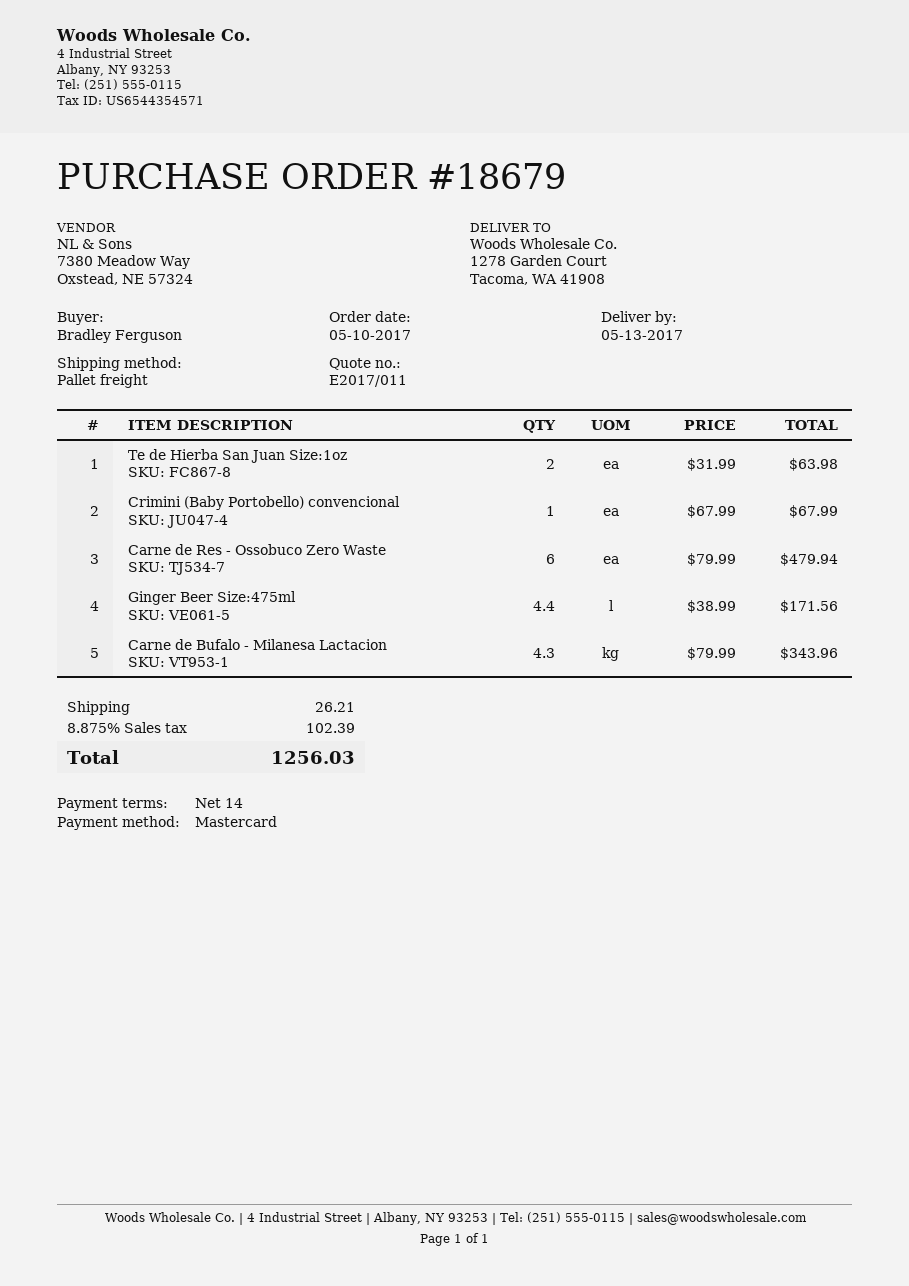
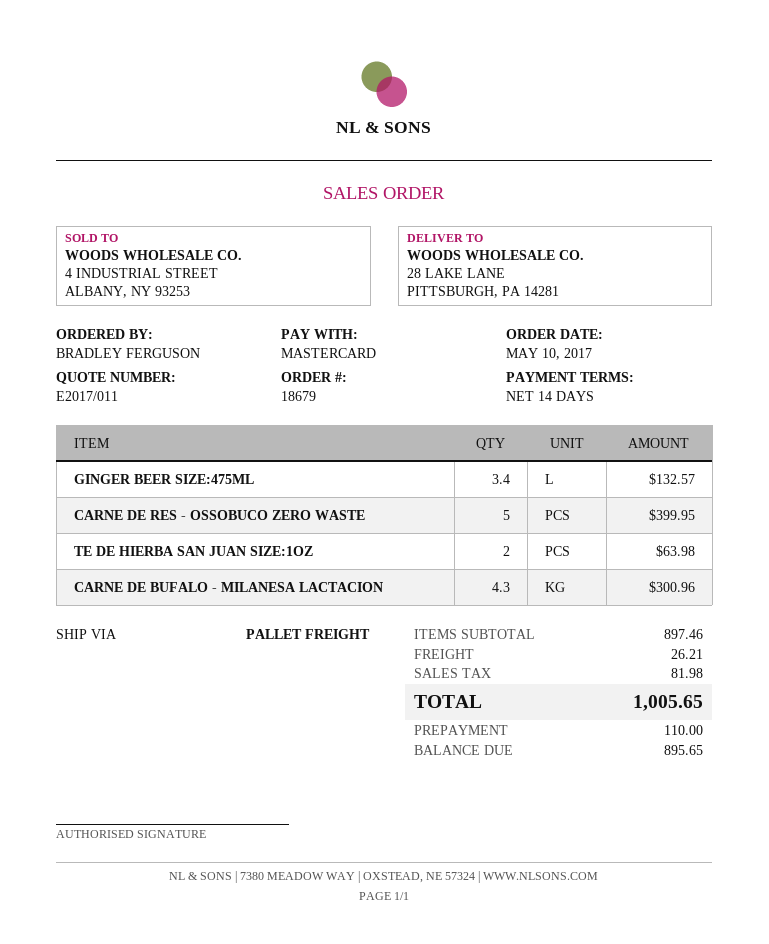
ship to: 1278 Garden Court, Tacoma, WA 41908 -> 28 LAKE LANE, PITTSBURGH, PA 14281
Crimini (Baby Portobello) convencional: 1 for 67.99 -> none
Carne de Res - Ossobuco Zero Waste: 6 for 479.94 -> 5 for 399.95
Ginger Beer Size:475ml: 4.4 for 171.56 -> 3.4 for 132.57
Carne de Bufalo - Milanesa Lactacion: 4.3 for 343.96 -> 4.3 for 300.96
tax: 102.39 -> 81.98
total: 1256.03 -> 1005.65

